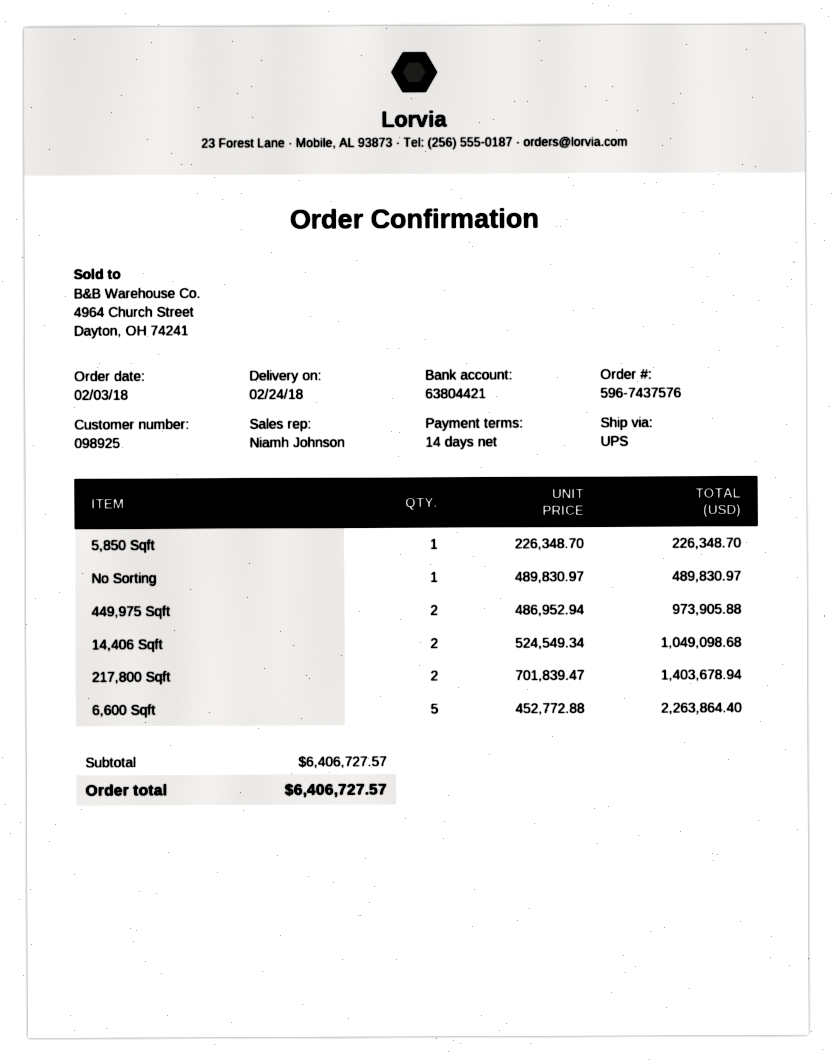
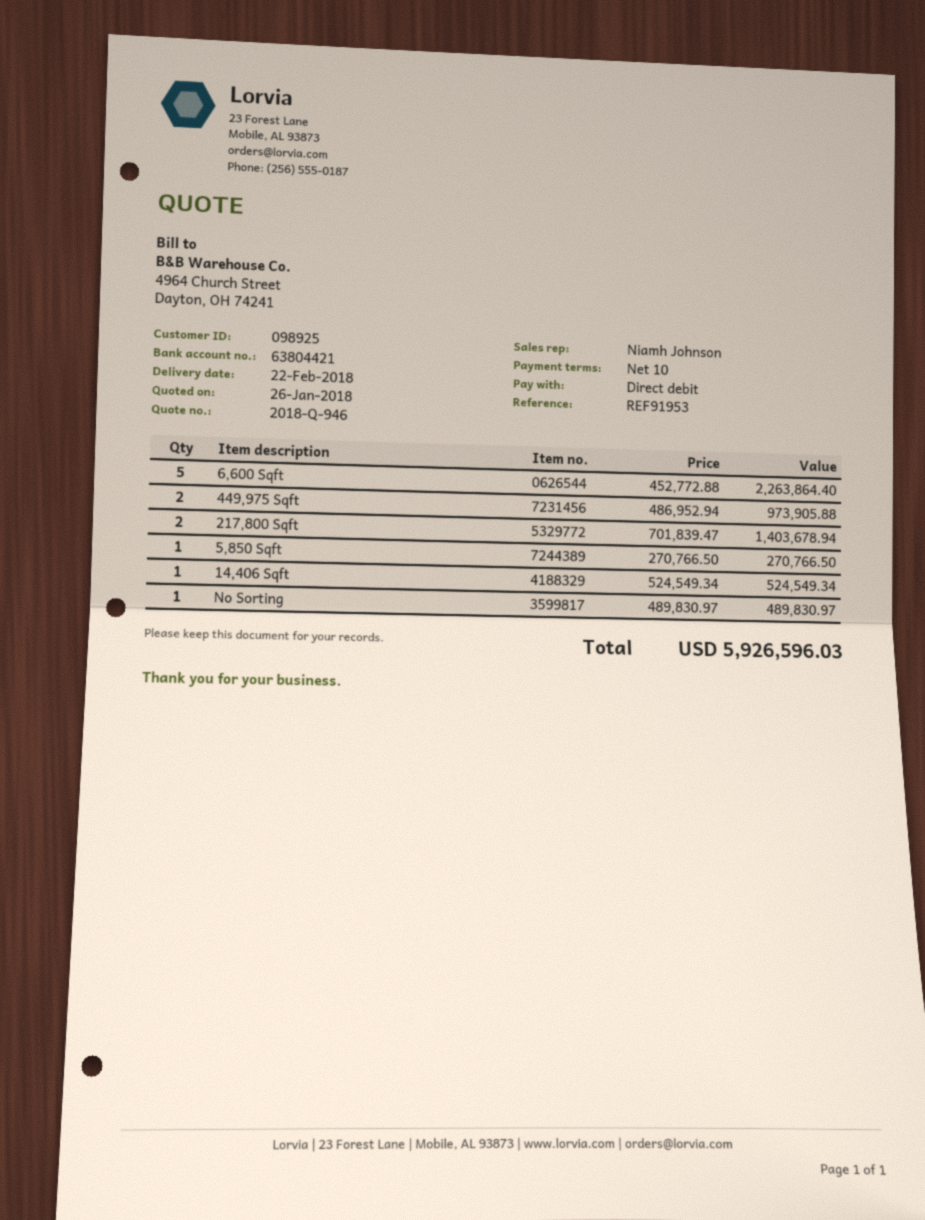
delivery date: 2018-02-24 -> 2018-02-22
payment terms: 14 days -> 10 days
5,850 Sqft: 1 x 226348.70 = 226348.70 -> 1 x 270766.50 = 270766.50
14,406 Sqft: 2 x 524549.34 = 1049098.68 -> 1 x 524549.34 = 524549.34
total: 6406727.57 -> 5926596.03

